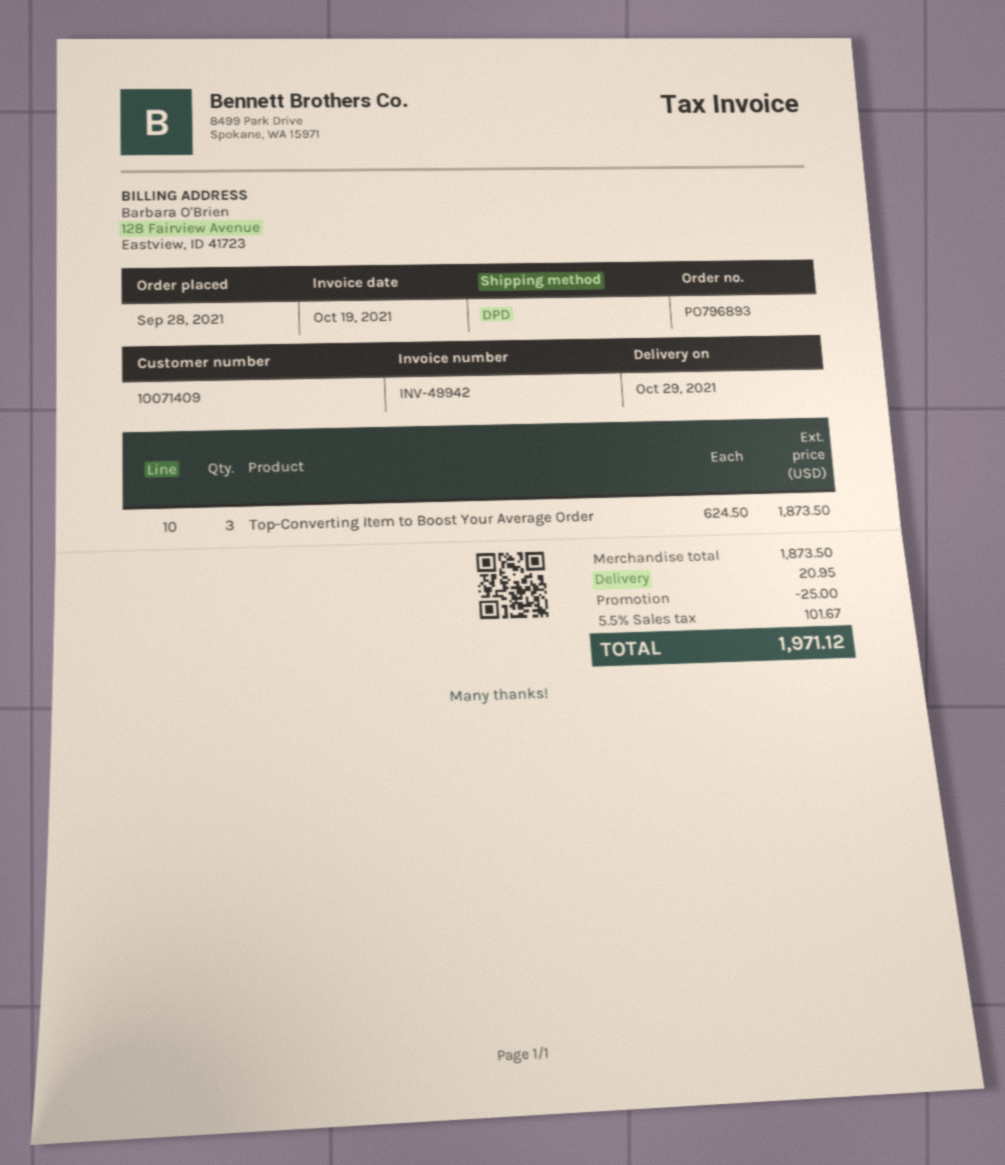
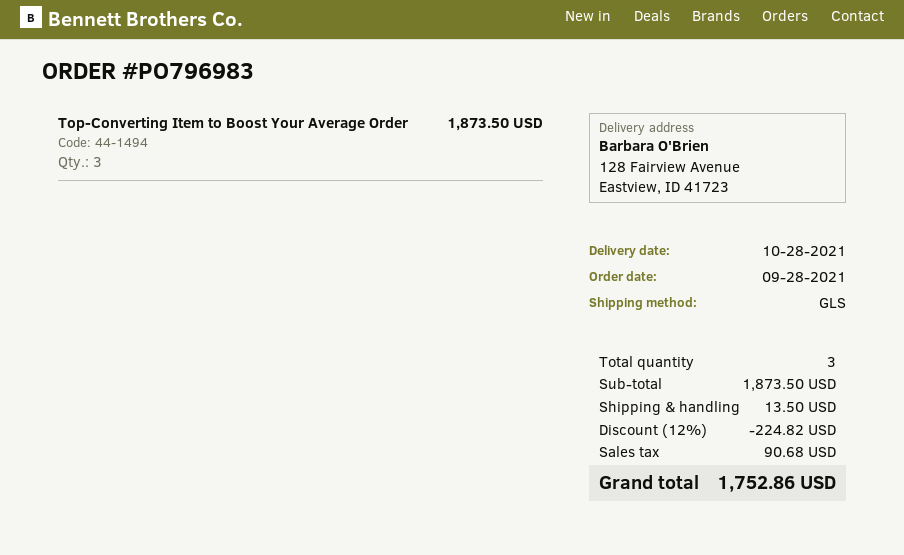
order number: PO796893 -> PO796983
delivery date: 2021-10-29 -> 2021-10-28
shipping method: DPD -> GLS
discount: 25.00 -> 224.82
shipping: 20.95 -> 13.50
tax: 101.67 -> 90.68
total: 1971.12 -> 1752.86

